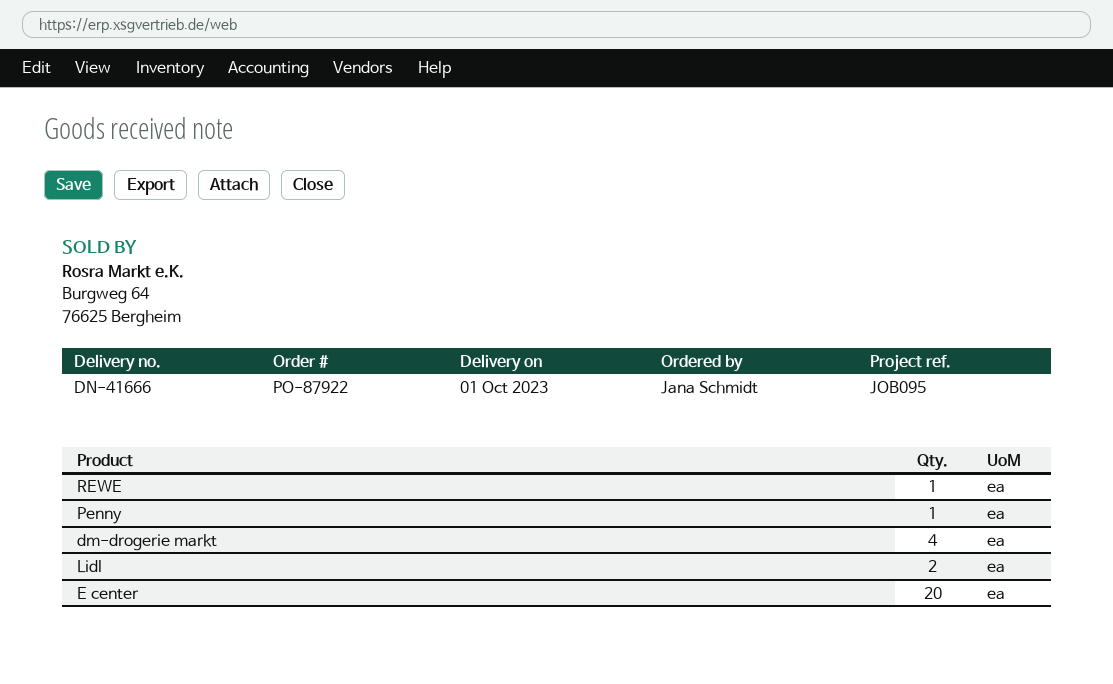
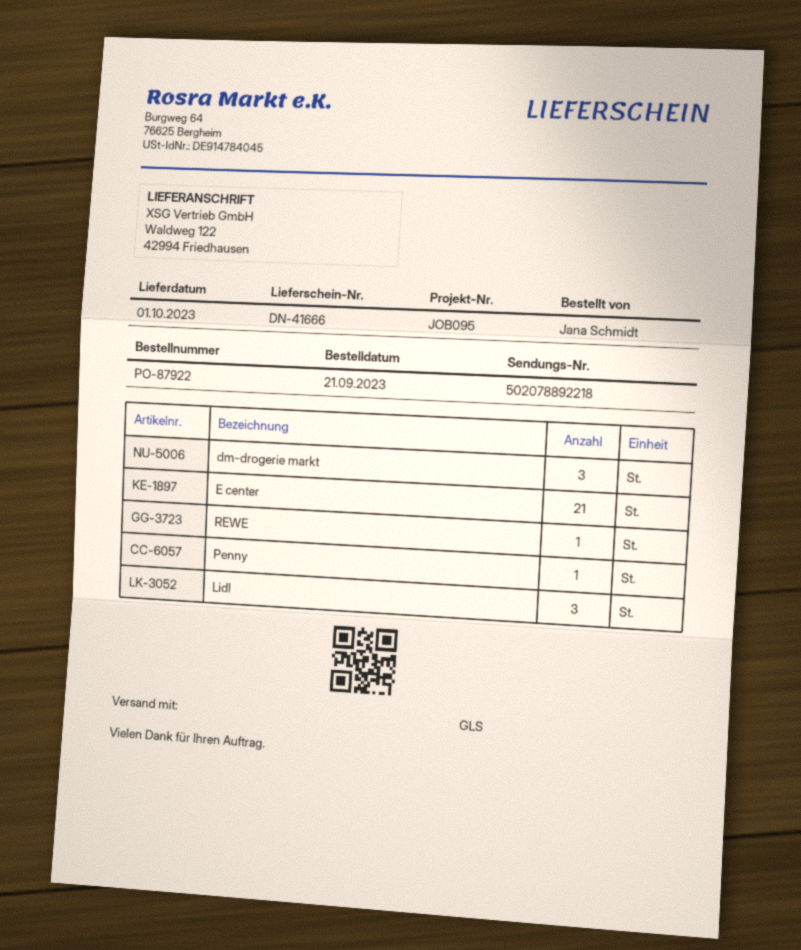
dm-drogerie markt: 4 -> 3
Lidl: 2 -> 3
E center: 20 -> 21

